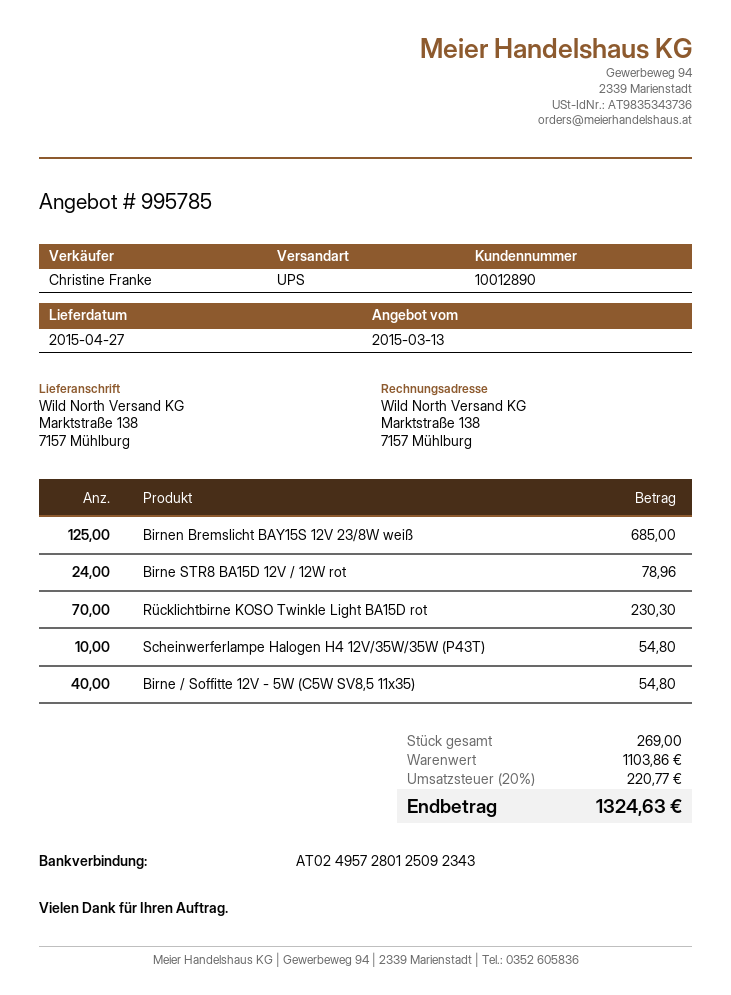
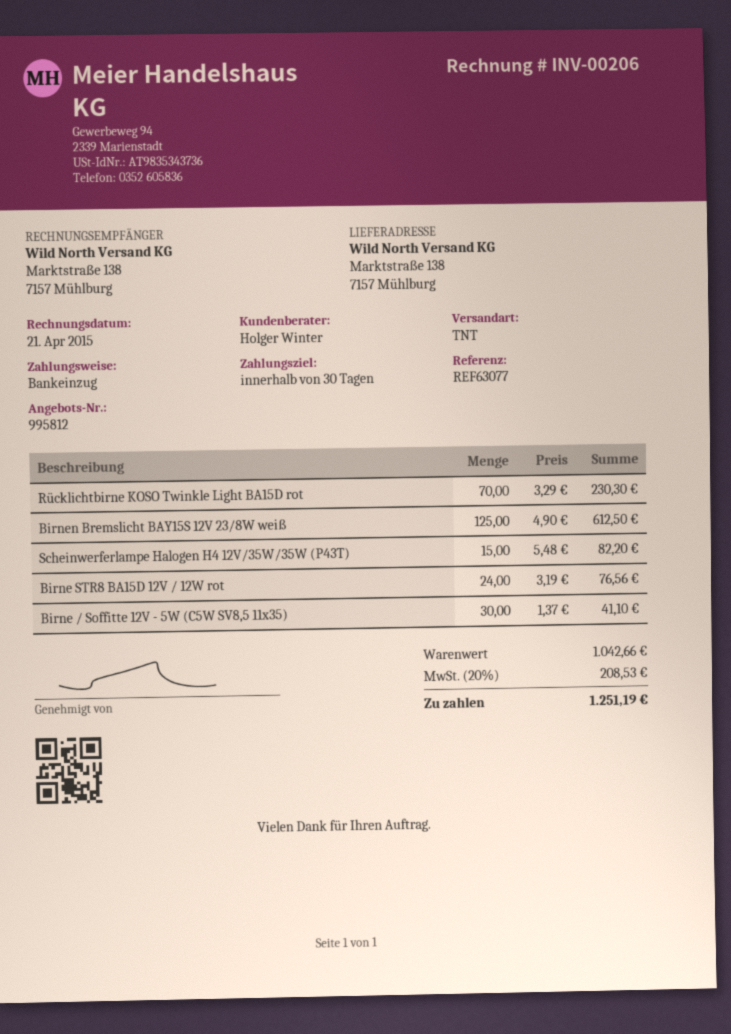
quote number: 995785 -> 995812
sales rep: Christine Franke -> Holger Winter
shipping method: UPS -> TNT
Birnen Bremslicht BAY15S 12V 23/8W weiß: 125 for 685.00 -> 125 for 612.50
Birne STR8 BA15D 12V / 12W rot: 24 for 78.96 -> 24 for 76.56
Scheinwerferlampe Halogen H4 12V/35W/35W (P43T): 10 for 54.80 -> 15 for 82.20
Birne / Soffitte 12V - 5W (C5W SV8,5 11x35): 40 for 54.80 -> 30 for 41.10
subtotal: 1103.86 -> 1042.66
tax: 20% = 220.77 -> 20% = 208.53
total: 1324.63 -> 1251.19

